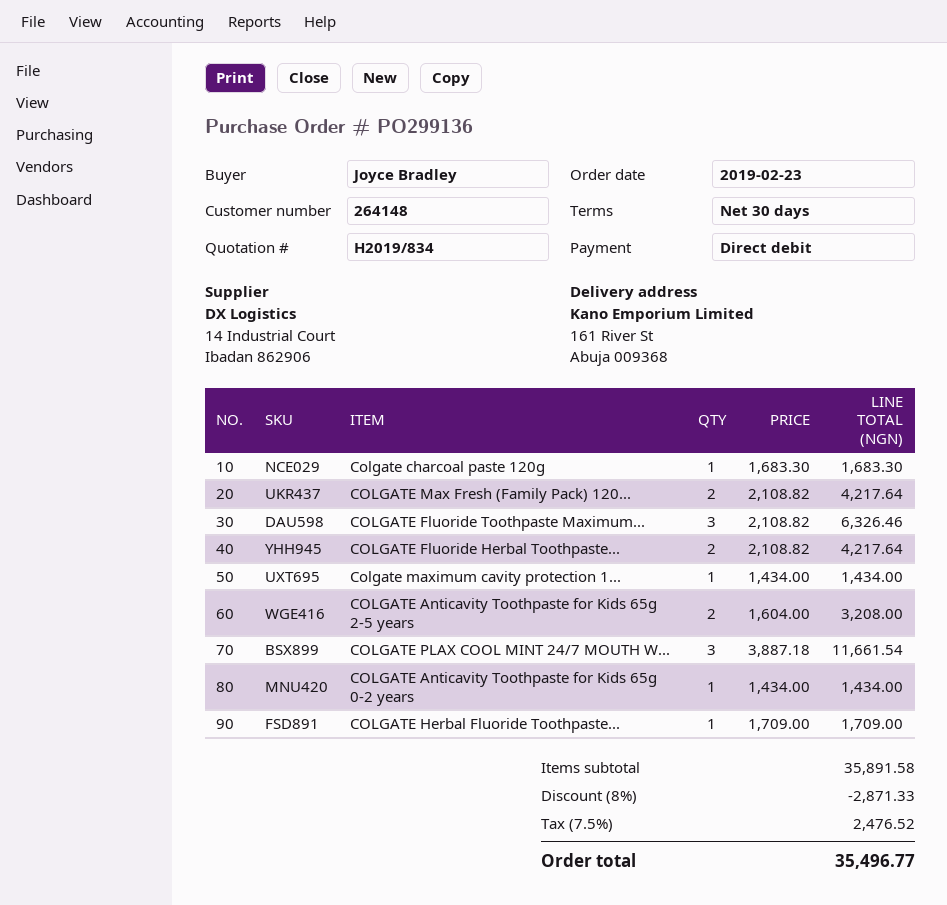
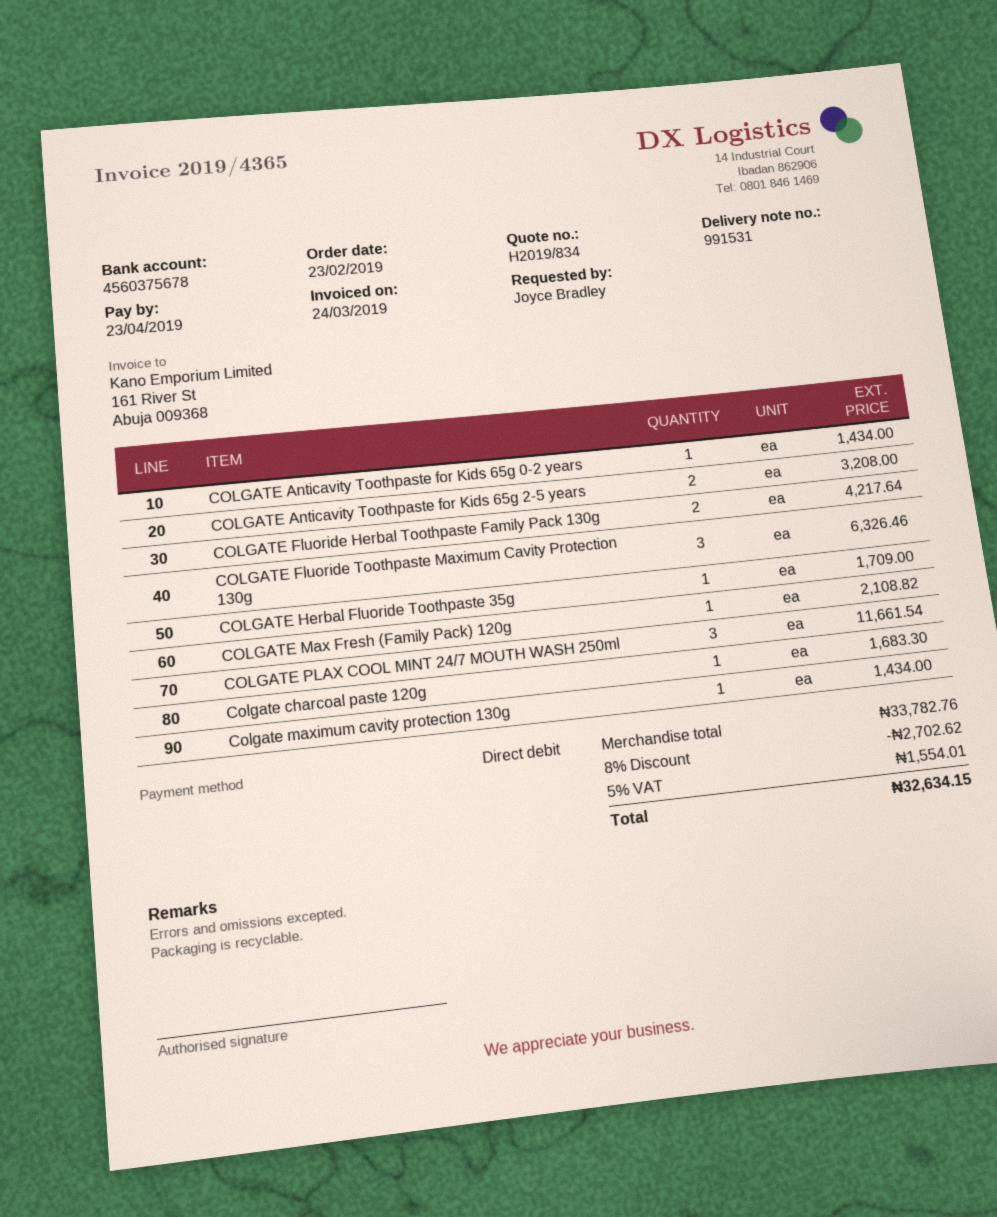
COLGATE Max Fresh (Family Pack) 120...: 2 for 4217.64 -> 1 for 2108.82
subtotal: 35891.58 -> 33782.76
discount: 8% = 2871.33 -> 8% = 2702.62
tax: 7.5% = 2476.52 -> 5% = 1554.01
total: 35496.77 -> 32634.15

